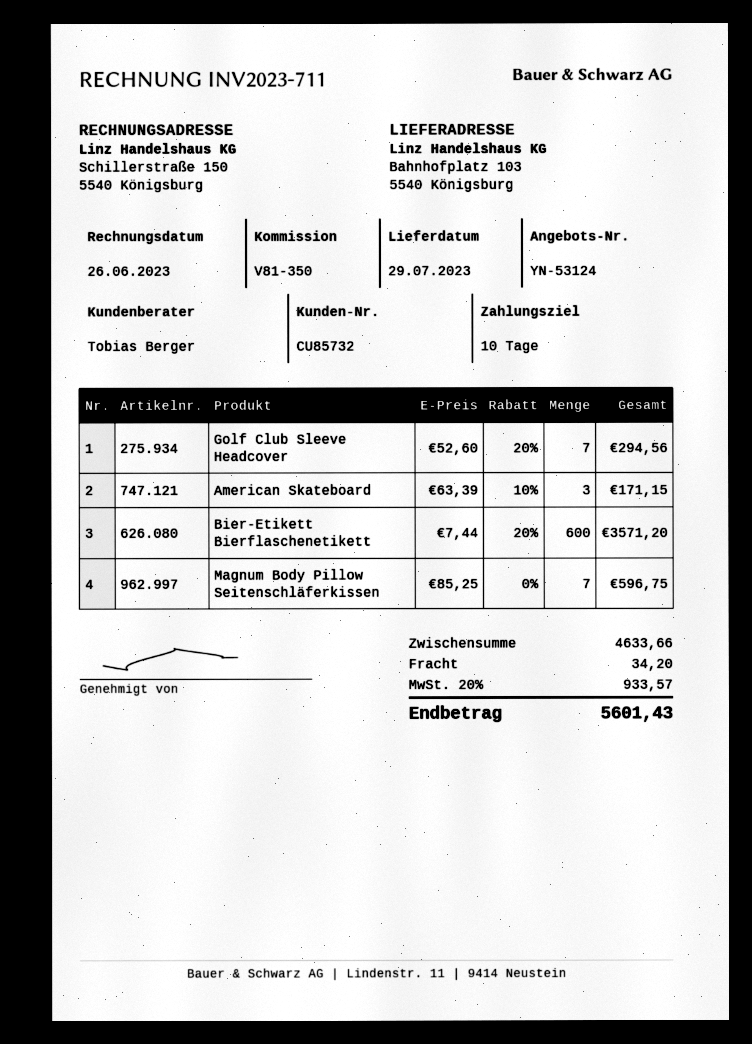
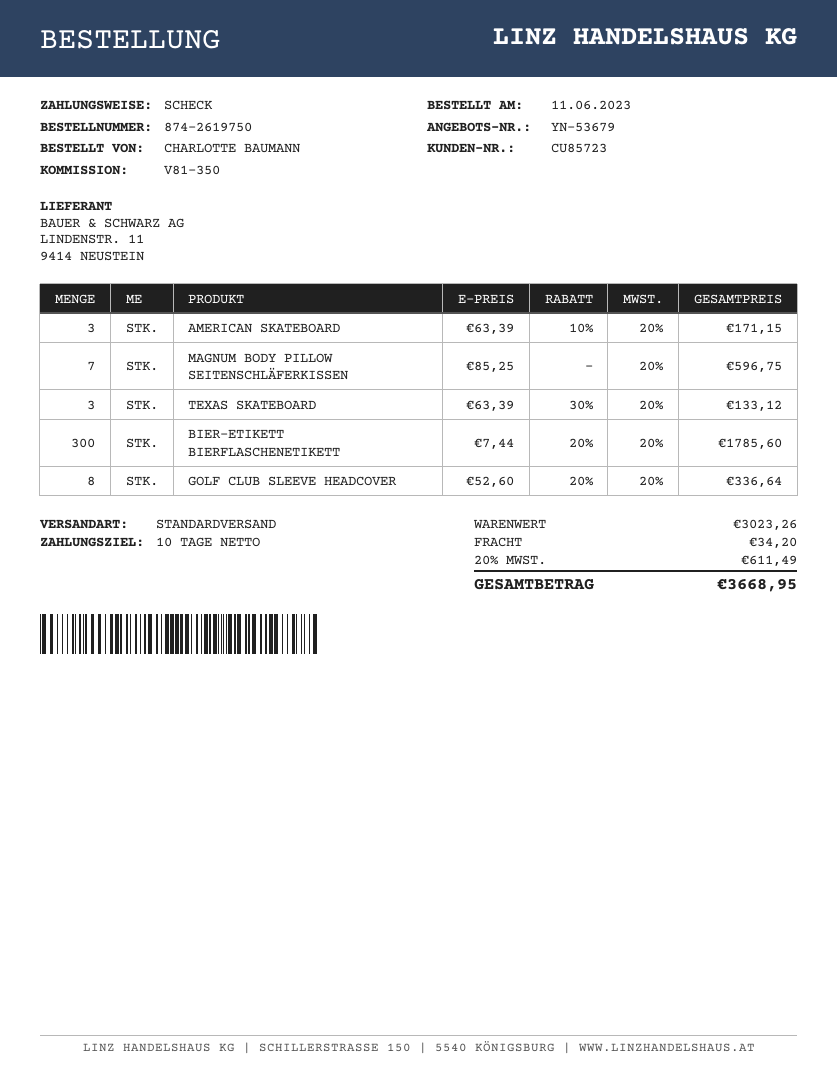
quote number: YN-53124 -> YN-53679
customer number: CU85732 -> CU85723
Golf Club Sleeve Headcover: 7 x 52.60 - 20% = 294.56 -> 8 x 52.60 - 20% = 336.64
Bier-Etikett Bierflaschenetikett: 600 x 7.44 - 20% = 3571.20 -> 300 x 7.44 - 20% = 1785.60
TEXAS SKATEBOARD: none -> 3 x 63.39 - 30% = 133.12
subtotal: 4633.66 -> 3023.26
tax: 20% = 933.57 -> 20% = 611.49
total: 5601.43 -> 3668.95

